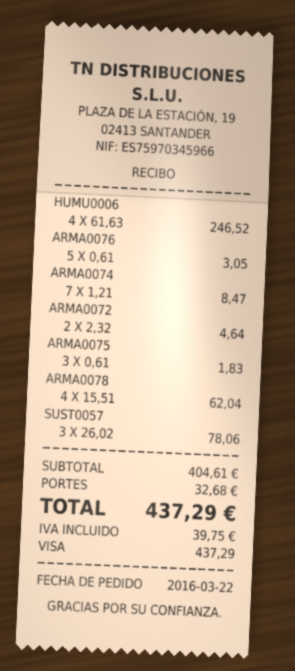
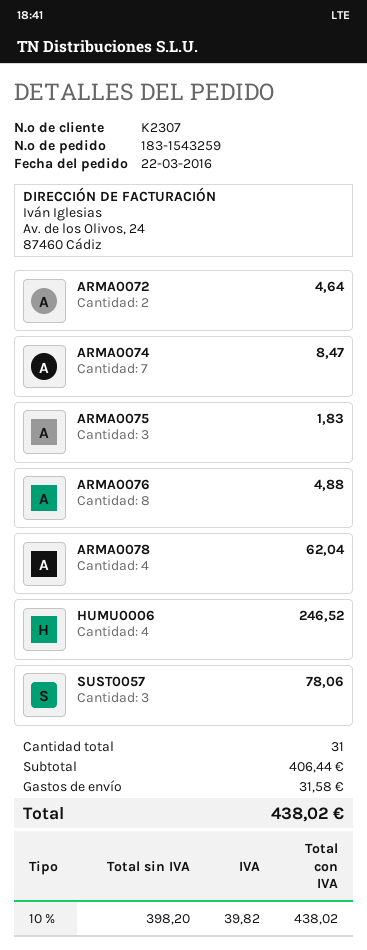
ARMA0076: 5 for 3.05 -> 8 for 4.88
subtotal: 404.61 -> 406.44
shipping: 32.68 -> 31.58
tax: 39.75 -> 39.82
total: 437.29 -> 438.02

